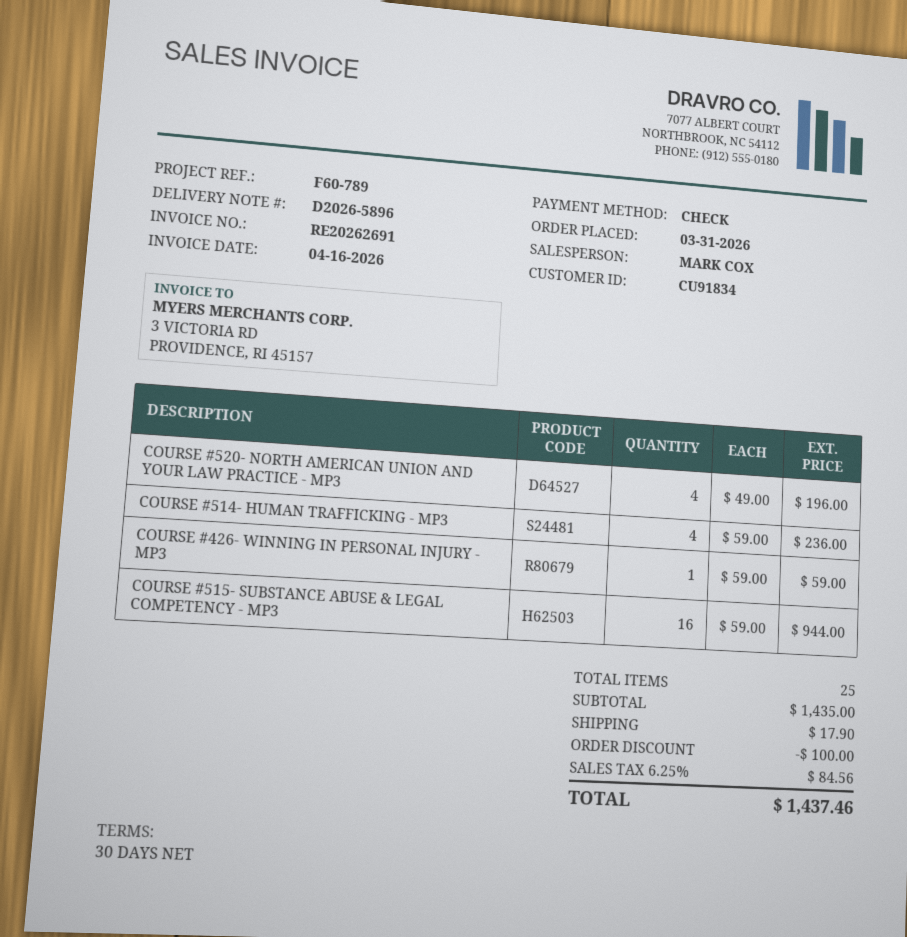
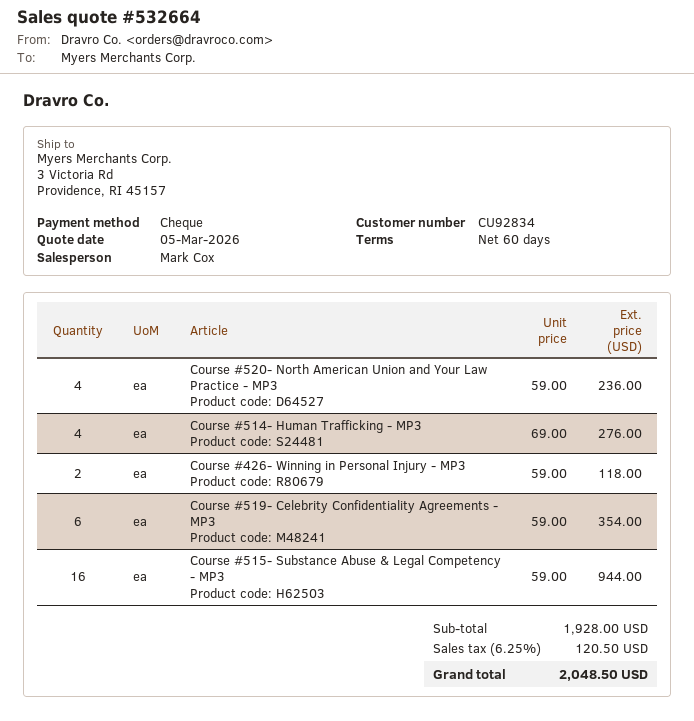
payment terms: 30 days -> 60 days
customer number: CU91834 -> CU92834
COURSE #520- NORTH AMERICAN UNION AND YOUR LAW PRACTICE - MP3: 4 x 49.00 = 196.00 -> 4 x 59.00 = 236.00
COURSE #514- HUMAN TRAFFICKING - MP3: 4 x 59.00 = 236.00 -> 4 x 69.00 = 276.00
COURSE #426- WINNING IN PERSONAL INJURY - MP3: 1 x 59.00 = 59.00 -> 2 x 59.00 = 118.00
Course #519- Celebrity Confidentiality Agreements - MP3: none -> 6 x 59.00 = 354.00
subtotal: 1435.00 -> 1928.00
discount: 100.00 -> none
shipping: 17.90 -> none
tax: 6.25% = 84.56 -> 6.25% = 120.50
total: 1437.46 -> 2048.50

